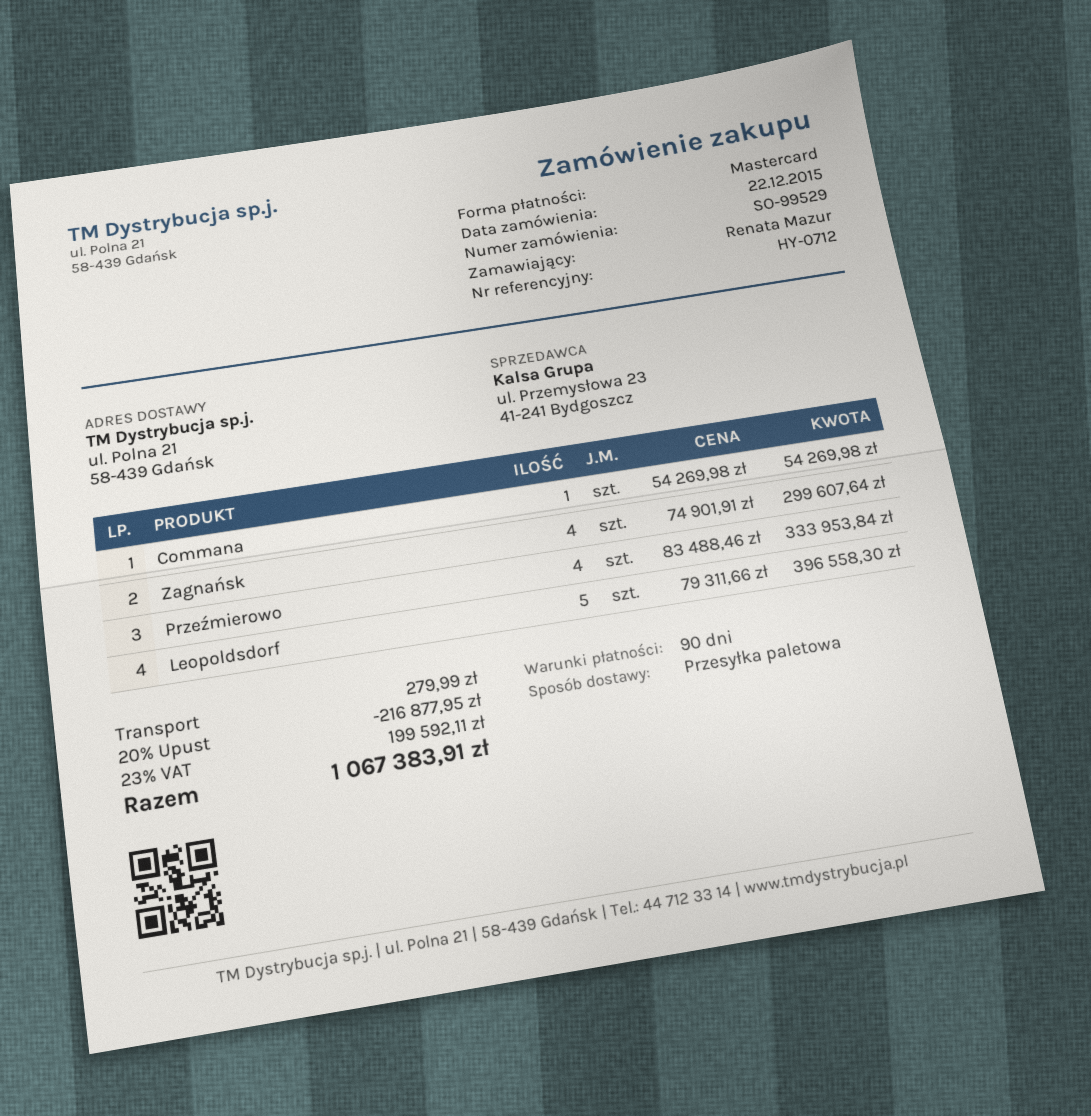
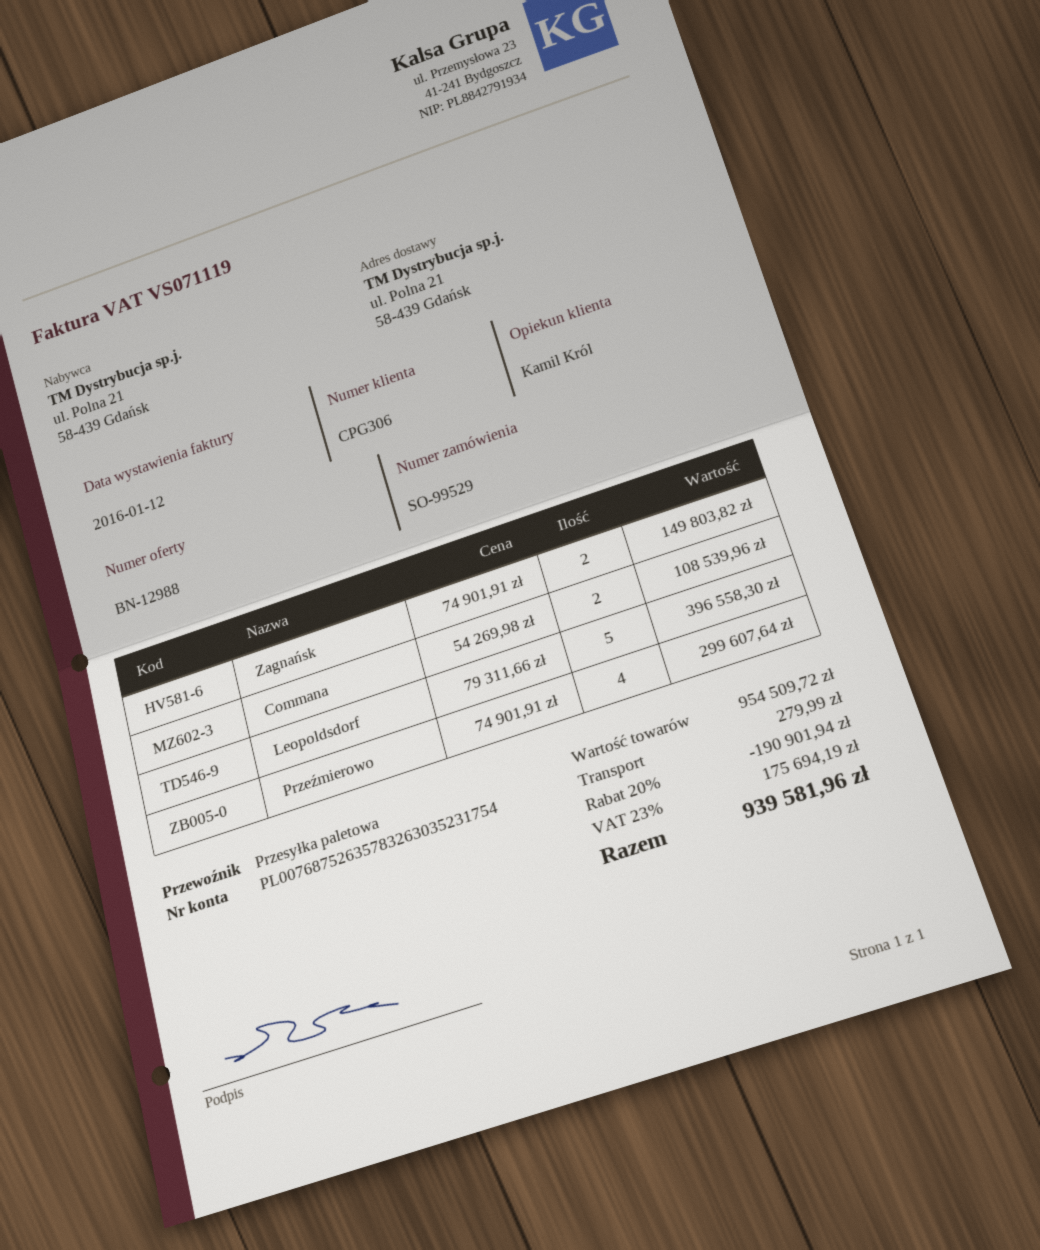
Commana: 1 x 54269.98 = 54269.98 -> 2 x 54269.98 = 108539.96
Zagnańsk: 4 x 74901.91 = 299607.64 -> 2 x 74901.91 = 149803.82
Przeźmierowo: 4 x 83488.46 = 333953.84 -> 4 x 74901.91 = 299607.64
discount: 20% = 216877.95 -> 20% = 190901.94
tax: 23% = 199592.11 -> 23% = 175694.19
total: 1067383.91 -> 939581.96

